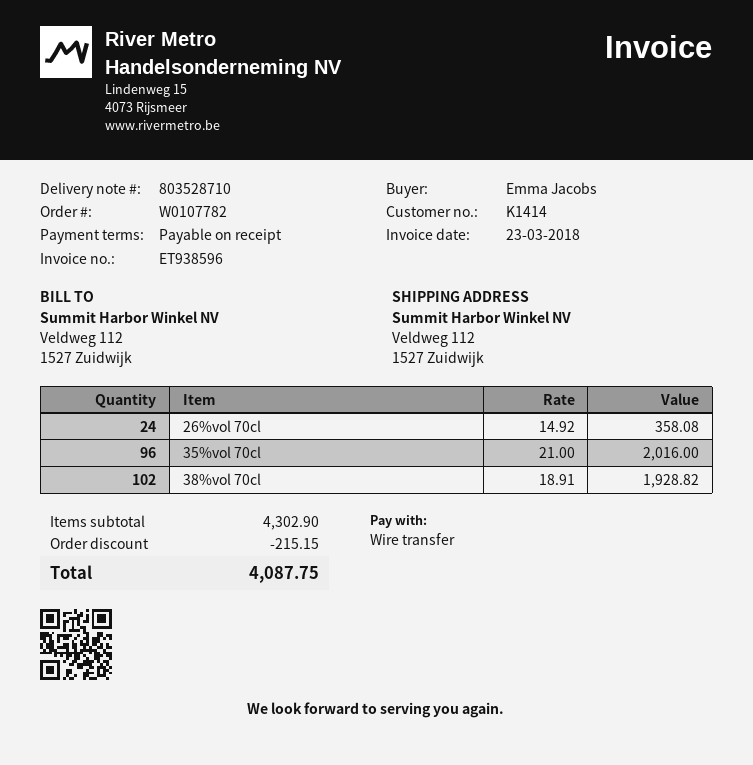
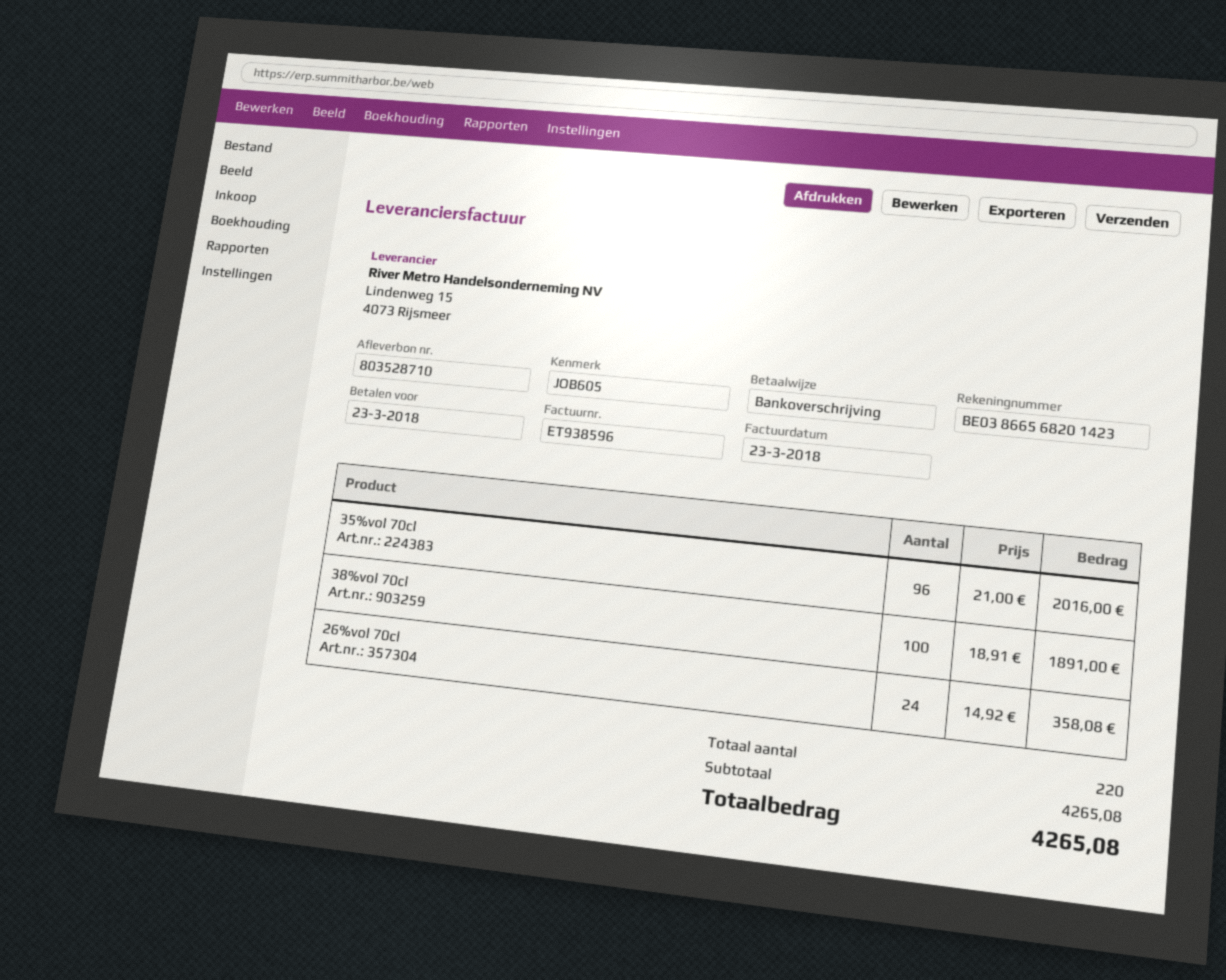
38%vol 70cl: 102 x 18.91 = 1928.82 -> 100 x 18.91 = 1891.00
subtotal: 4302.90 -> 4265.08
discount: 215.15 -> none
total: 4087.75 -> 4265.08

